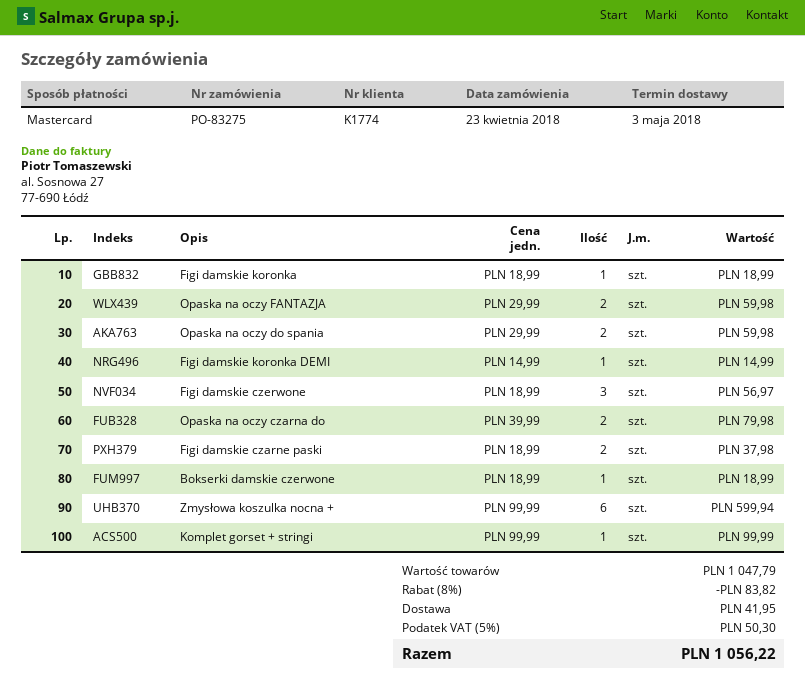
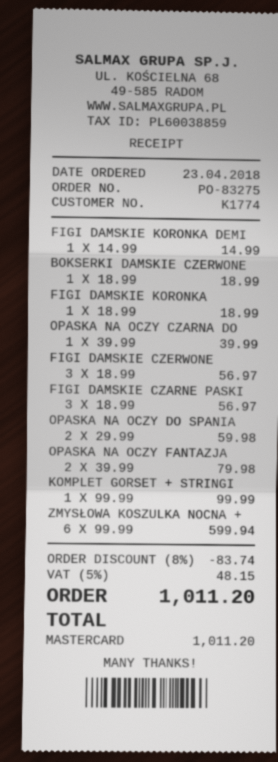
Opaska na oczy FANTAZJA: 2 x 29.99 = 59.98 -> 2 x 39.99 = 79.98
Opaska na oczy czarna do: 2 x 39.99 = 79.98 -> 1 x 39.99 = 39.99
Figi damskie czarne paski: 2 x 18.99 = 37.98 -> 3 x 18.99 = 56.97
discount: 8% = 83.82 -> 8% = 83.74
shipping: 41.95 -> none
tax: 5% = 50.30 -> 5% = 48.15
total: 1056.22 -> 1011.20

